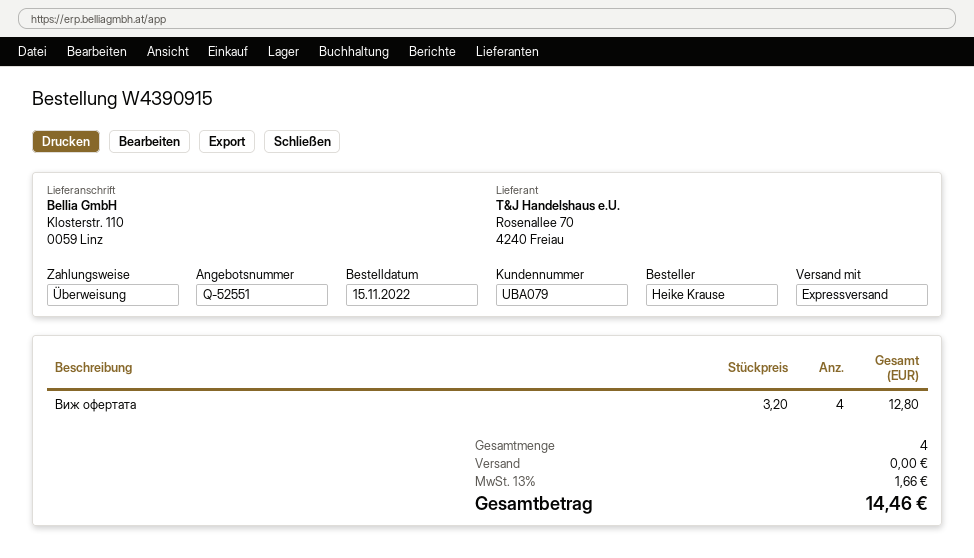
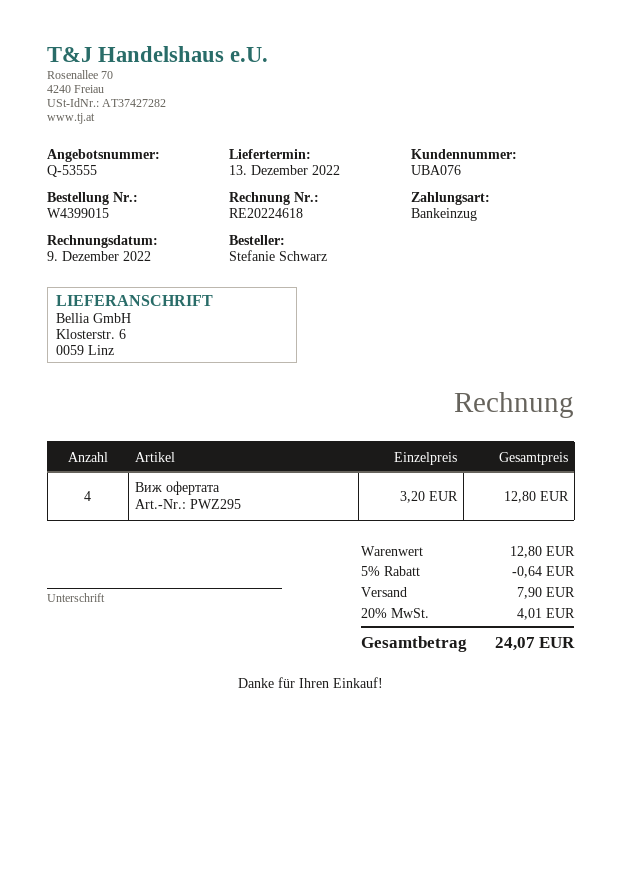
quote number: Q-52551 -> Q-53555
order number: W4390915 -> W4399015
customer number: UBA079 -> UBA076
ordered by: Heike Krause -> Stefanie Schwarz
payment method: bank transfer -> direct debit
ship to: Klosterstr. 110, 0059 Linz -> Klosterstr. 6, 0059 Linz
discount: none -> 5% = 0.64
shipping: 0.00 -> 7.90
tax: 13% = 1.66 -> 20% = 4.01
total: 14.46 -> 24.07

